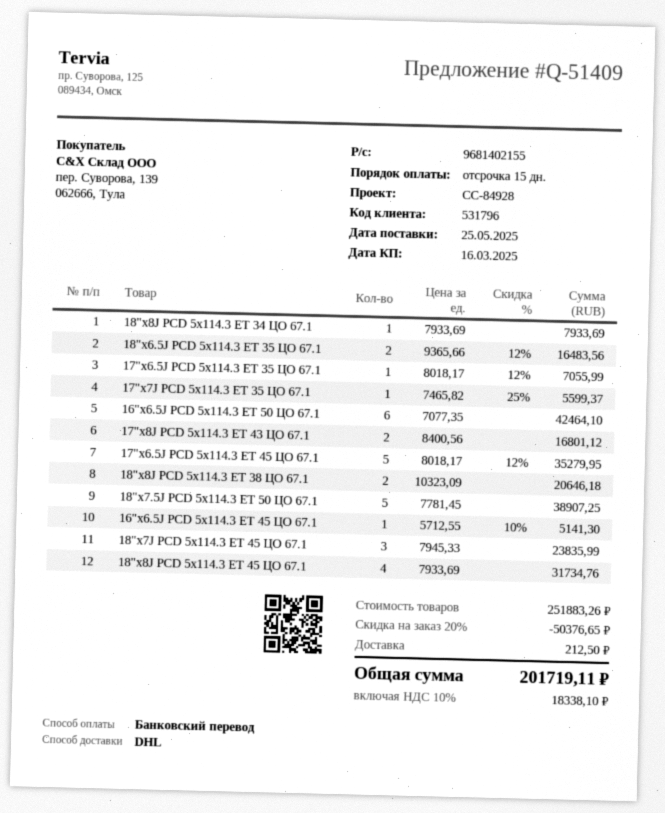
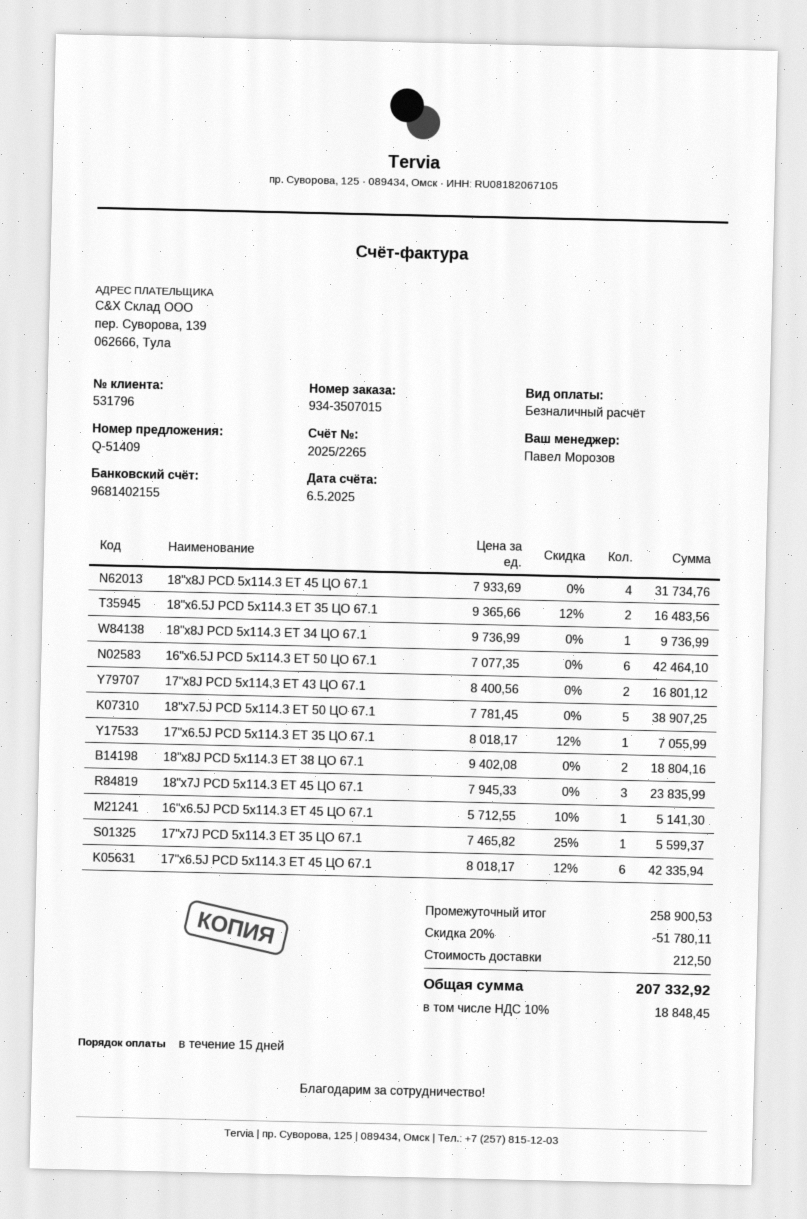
18"x8J PCD 5x114.3 ЕТ 34 ЦО 67.1: 1 x 7933.69 = 7933.69 -> 1 x 9736.99 = 9736.99
17"x6.5J PCD 5x114.3 ЕТ 45 ЦО 67.1: 5 x 8018.17 - 12% = 35279.95 -> 6 x 8018.17 - 12% = 42335.94
18"x8J PCD 5x114.3 ЕТ 38 ЦО 67.1: 2 x 10323.09 = 20646.18 -> 2 x 9402.08 = 18804.16
subtotal: 251883.26 -> 258900.53
discount: 20% = 50376.65 -> 20% = 51780.11
tax: 10% = 18338.10 -> 10% = 18848.45
total: 201719.11 -> 207332.92

